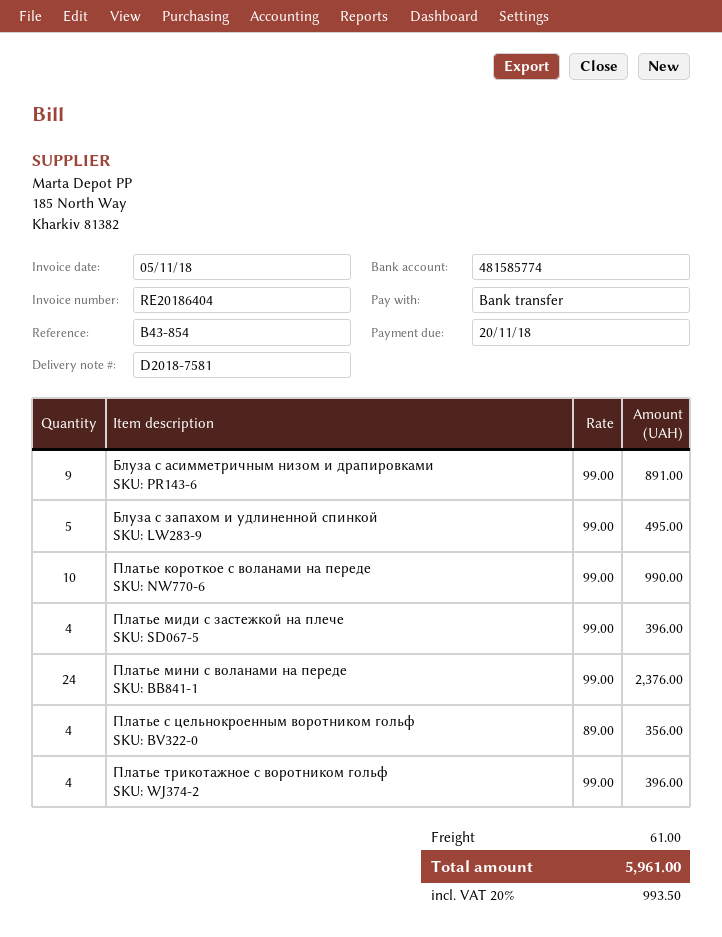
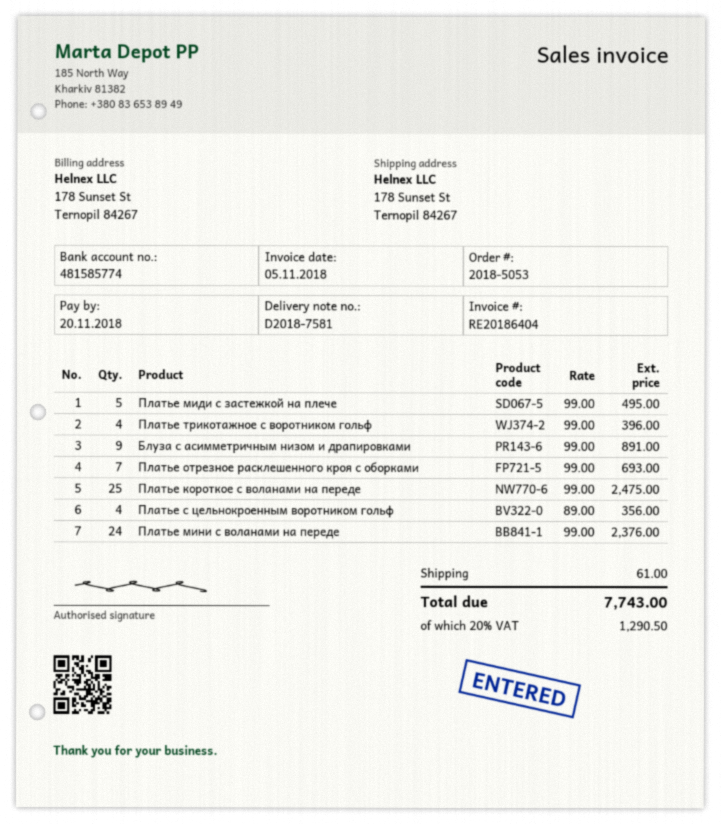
Блуза с запахом и удлиненной спинкой: 5 x 99.00 = 495.00 -> none
Платье короткое с воланами на переде: 10 x 99.00 = 990.00 -> 25 x 99.00 = 2475.00
Платье миди с застежкой на плече: 4 x 99.00 = 396.00 -> 5 x 99.00 = 495.00
Платье отрезное расклешенного кроя с оборками: none -> 7 x 99.00 = 693.00
tax: 20% = 993.50 -> 20% = 1290.50
total: 5961.00 -> 7743.00

